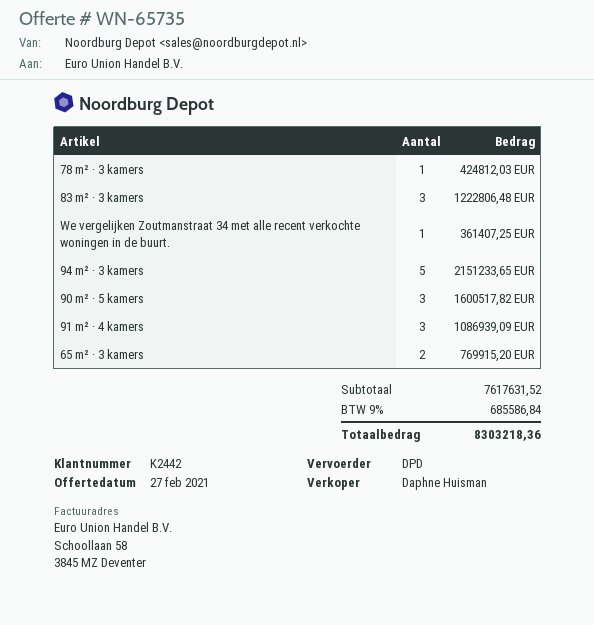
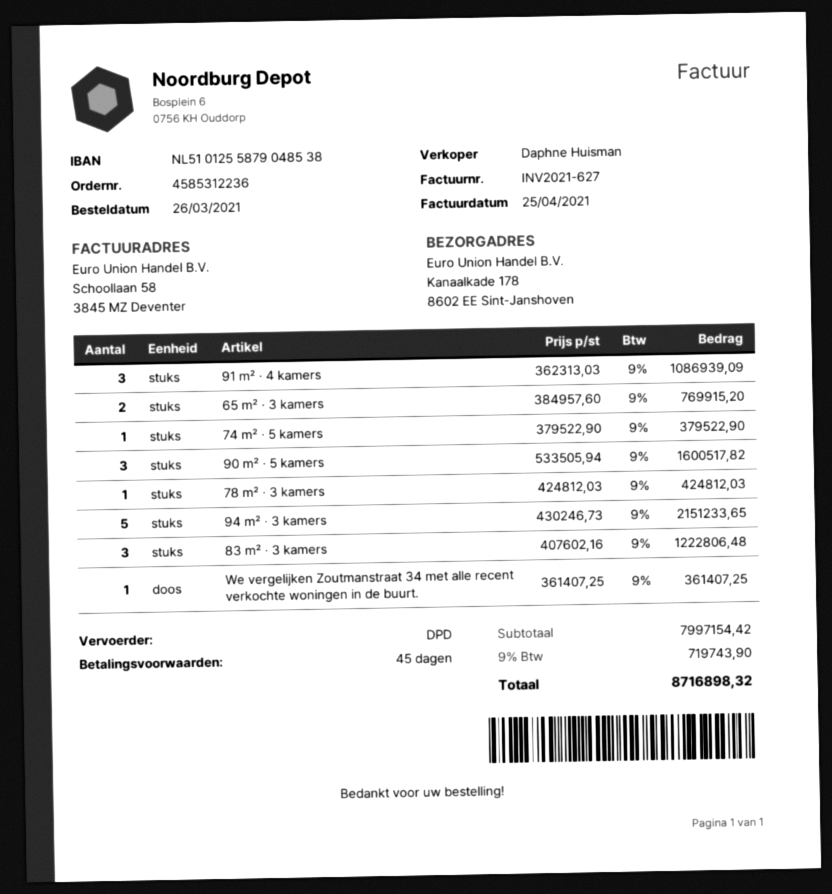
74 m² · 5 kamers: none -> 1 for 379522.90
subtotal: 7617631.52 -> 7997154.42
tax: 9% = 685586.84 -> 9% = 719743.90
total: 8303218.36 -> 8716898.32

